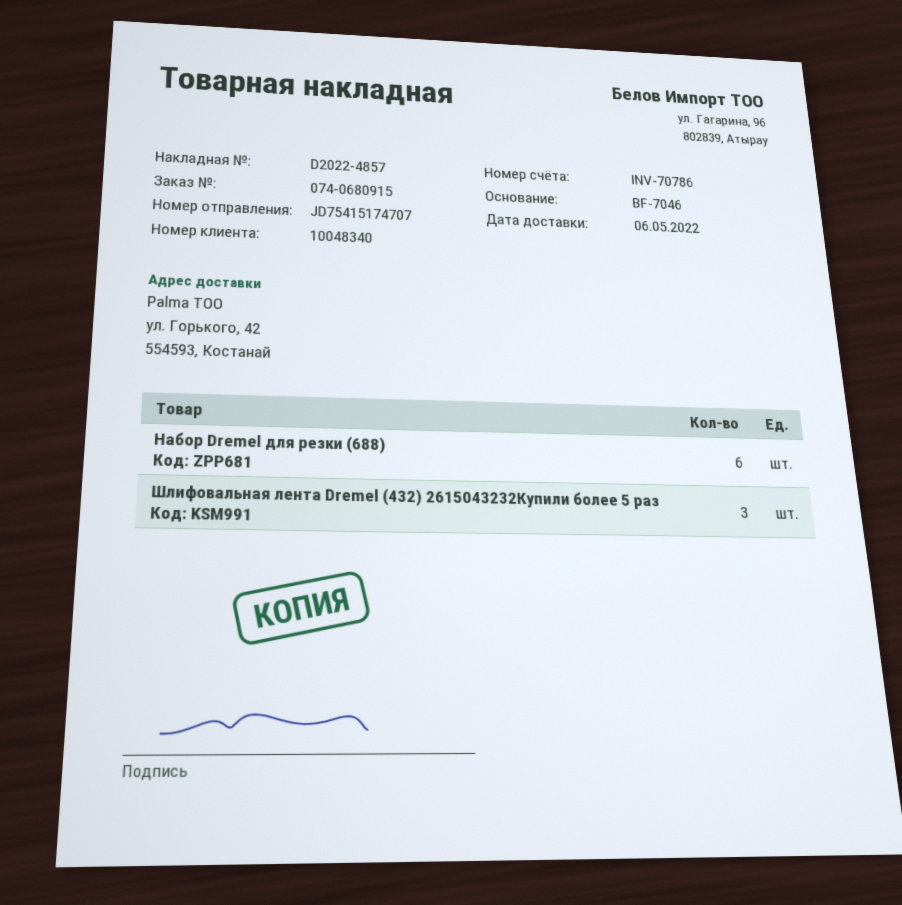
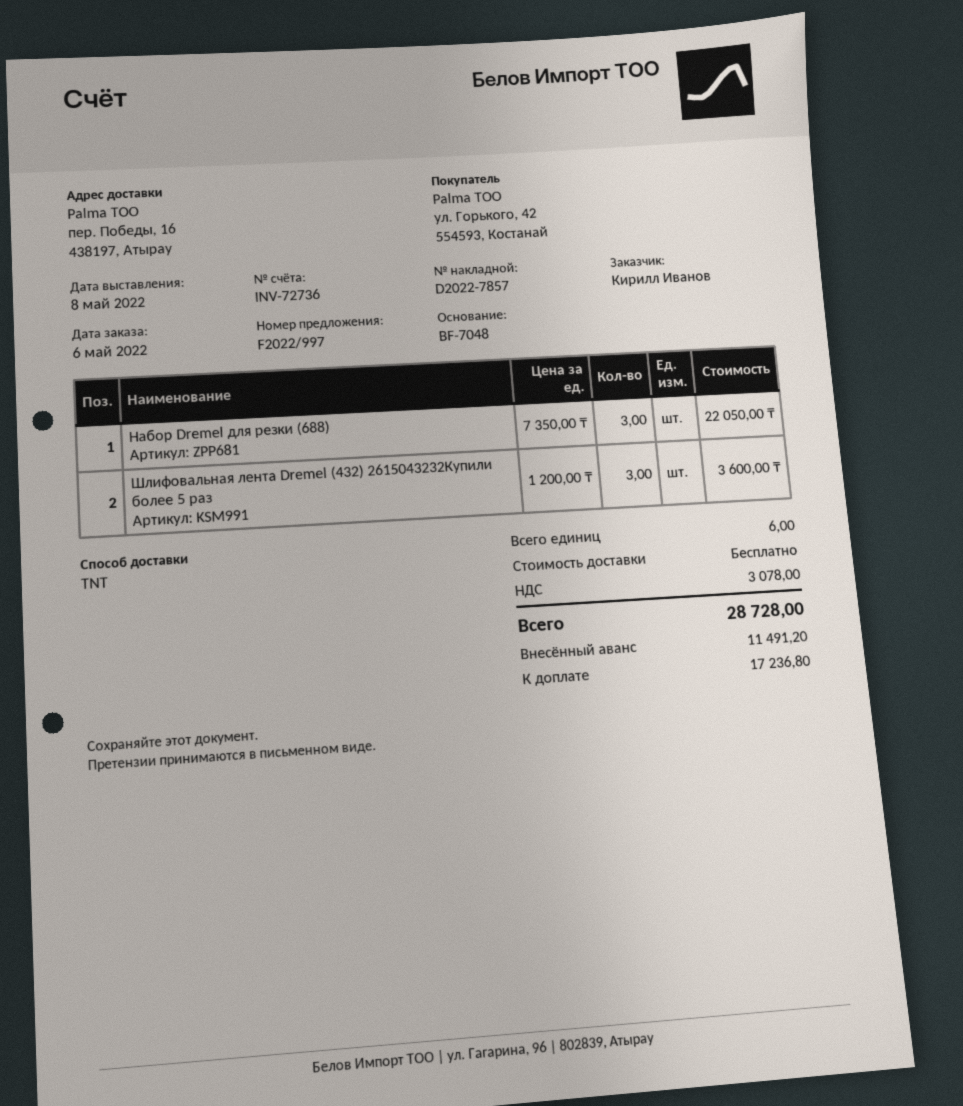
delivery note number: D2022-4857 -> D2022-7857
invoice number: INV-70786 -> INV-72736
reference: BF-7046 -> BF-7048
ship to: ул. Горького, 42, 554593, Костанай -> пер. Победы, 16, 438197, Атырау
Набор Dremel для резки (688): 6 -> 3

